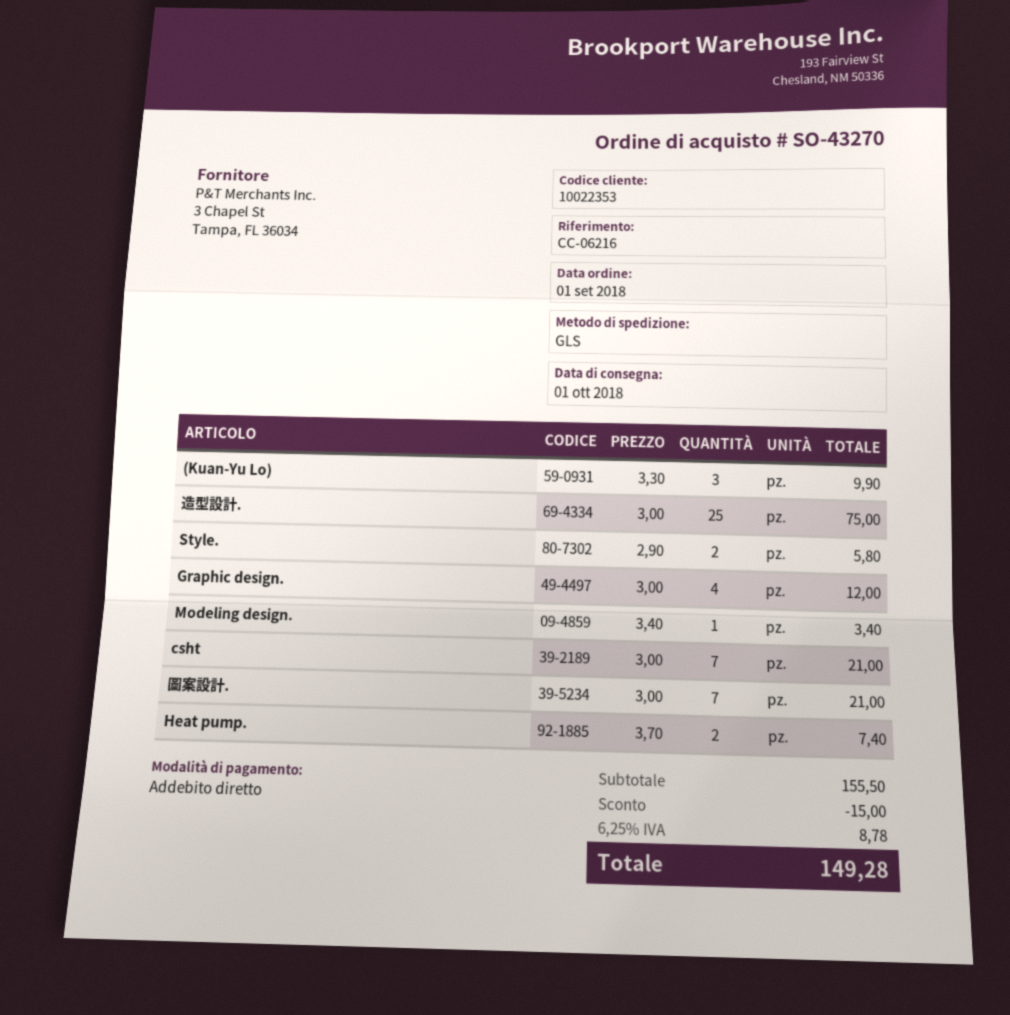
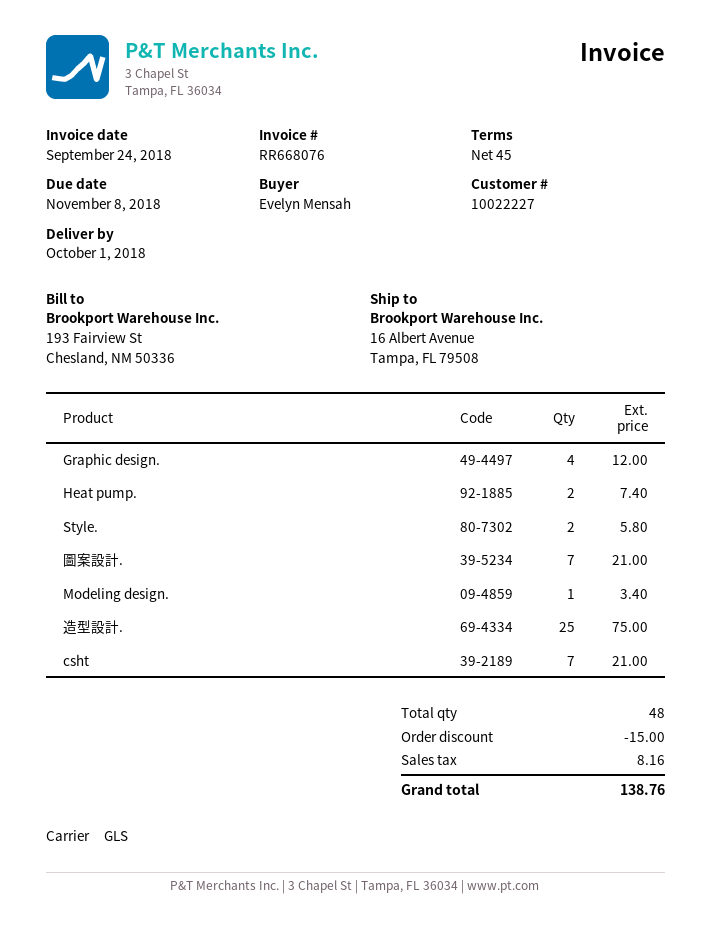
customer number: 10022353 -> 10022227
(Kuan-Yu Lo): 3 for 9.90 -> none
tax: 8.78 -> 8.16
total: 149.28 -> 138.76

